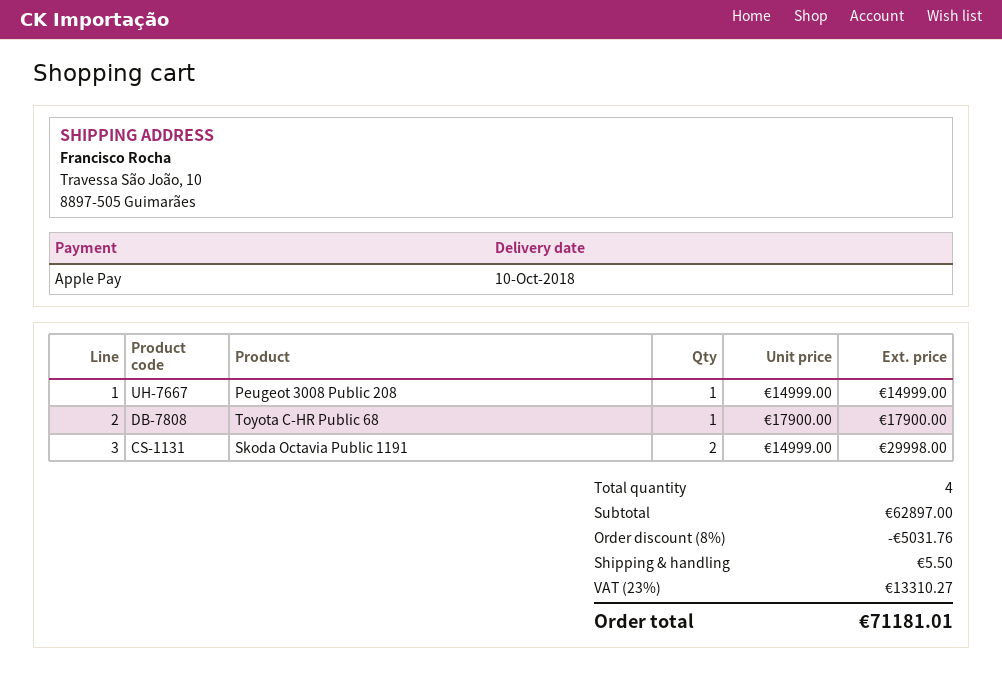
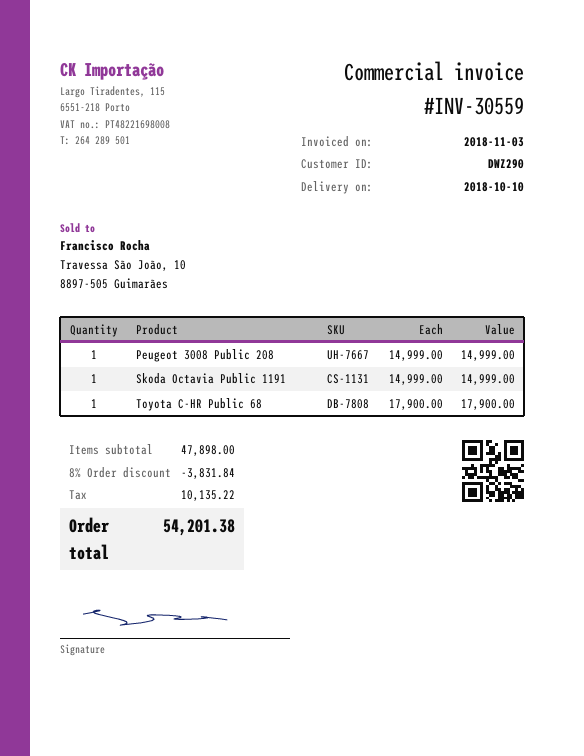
Skoda Octavia Public 1191: 2 x 14999.00 = 29998.00 -> 1 x 14999.00 = 14999.00
subtotal: 62897.00 -> 47898.00
discount: 8% = 5031.76 -> 8% = 3831.84
shipping: 5.50 -> none
tax: 13310.27 -> 10135.22
total: 71181.01 -> 54201.38

